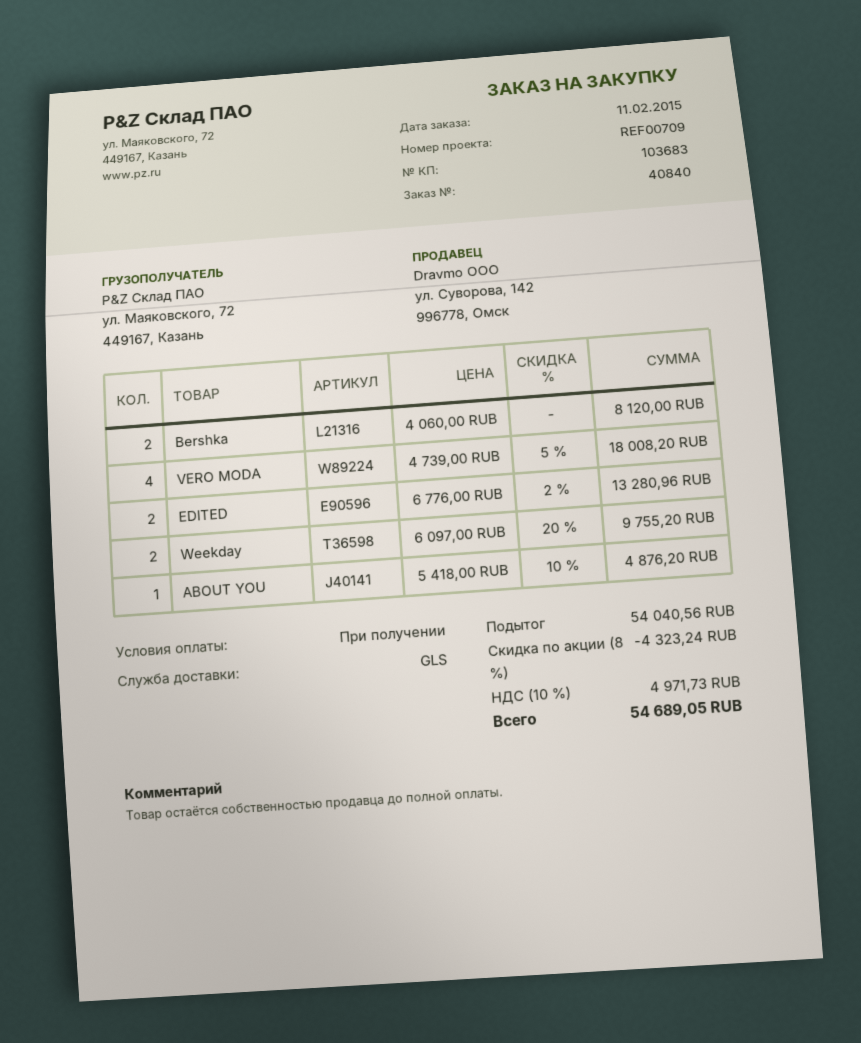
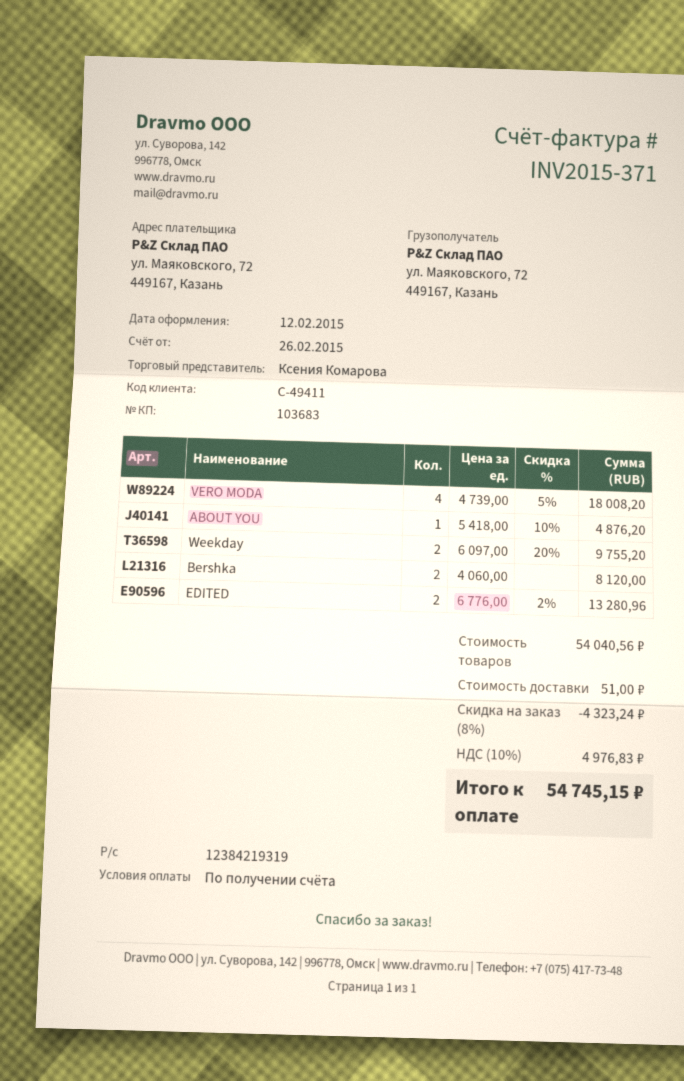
order date: 2015-02-11 -> 2015-02-12
shipping: none -> 51.00
tax: 10% = 4971.73 -> 10% = 4976.83
total: 54689.05 -> 54745.15

